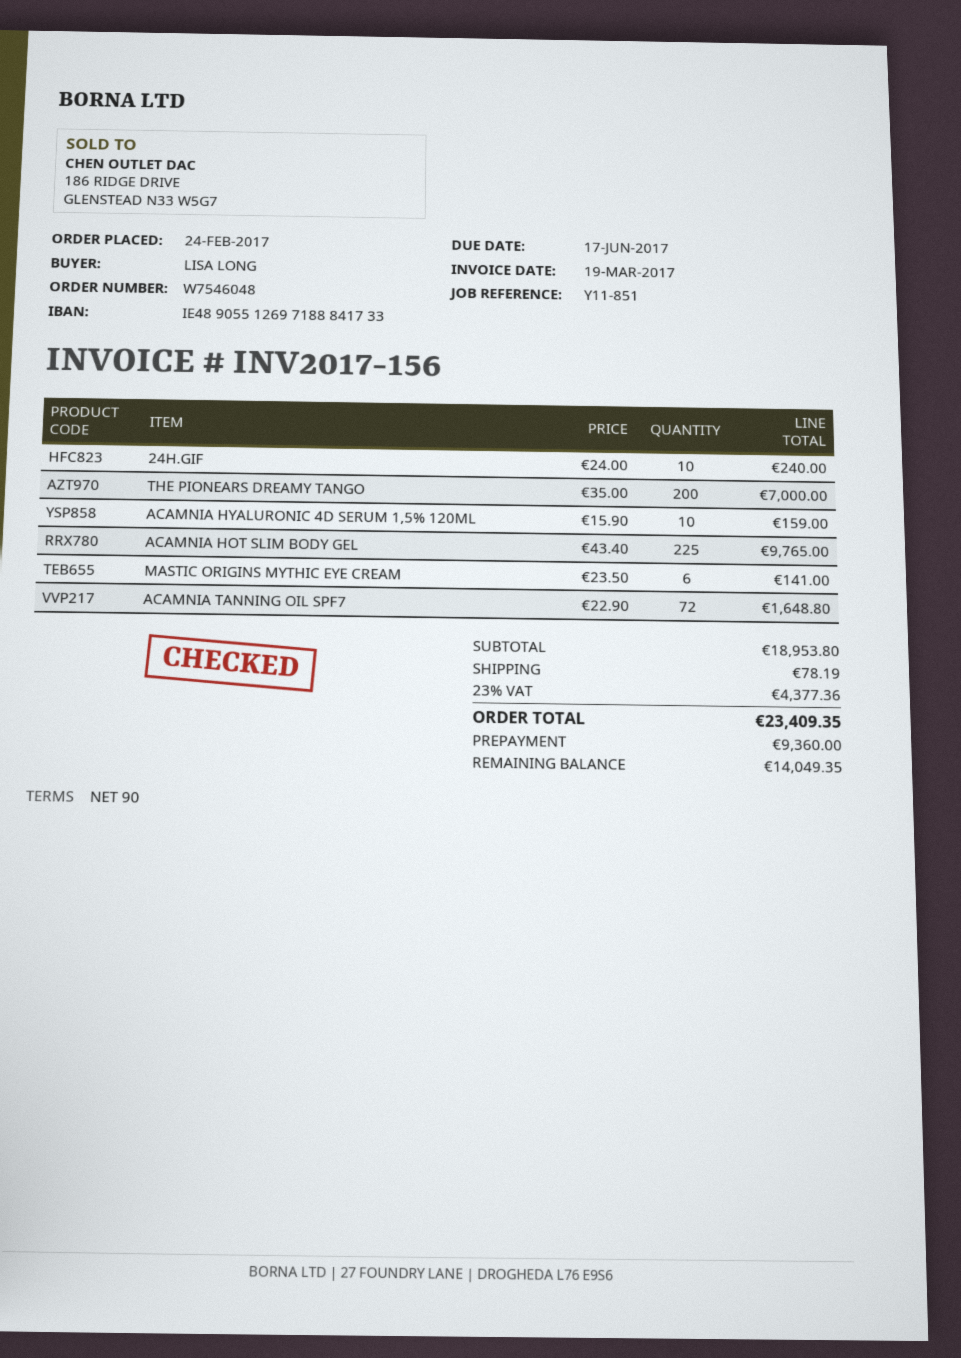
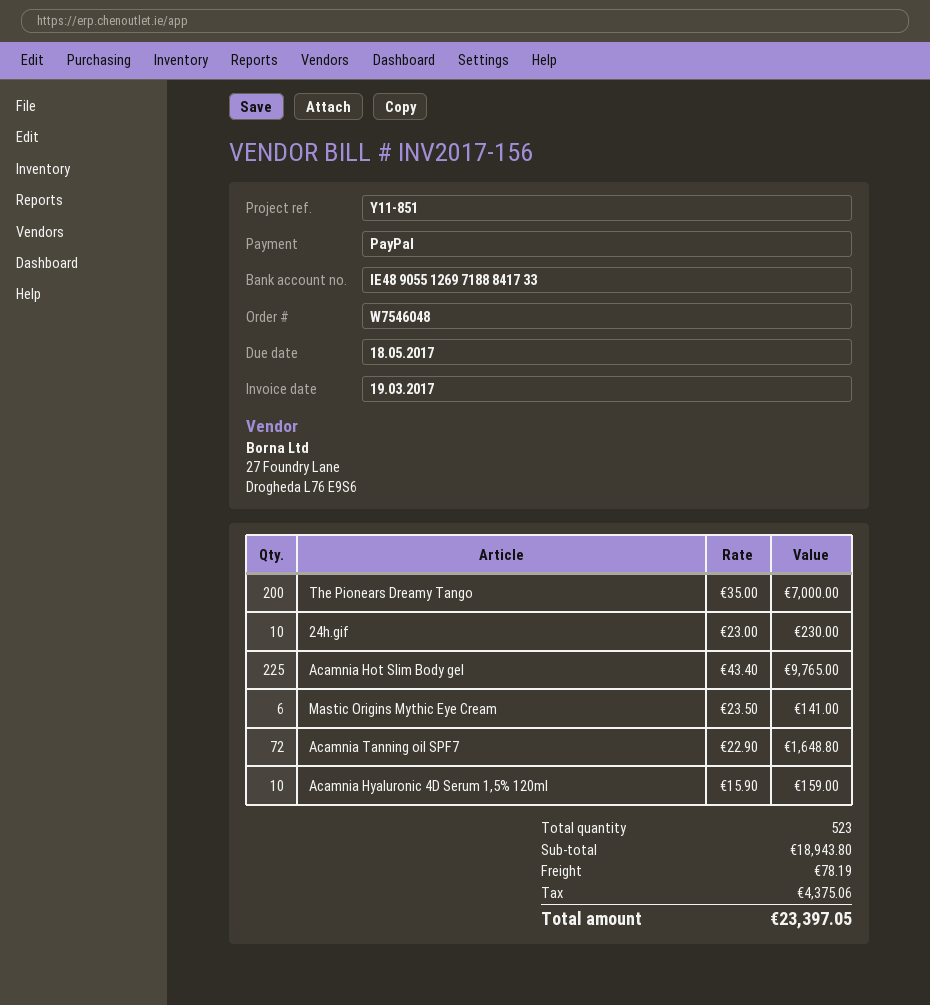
due date: 2017-06-17 -> 2017-05-18
24H.GIF: 10 x 24.00 = 240.00 -> 10 x 23.00 = 230.00
subtotal: 18953.80 -> 18943.80
tax: 4377.36 -> 4375.06
total: 23409.35 -> 23397.05

